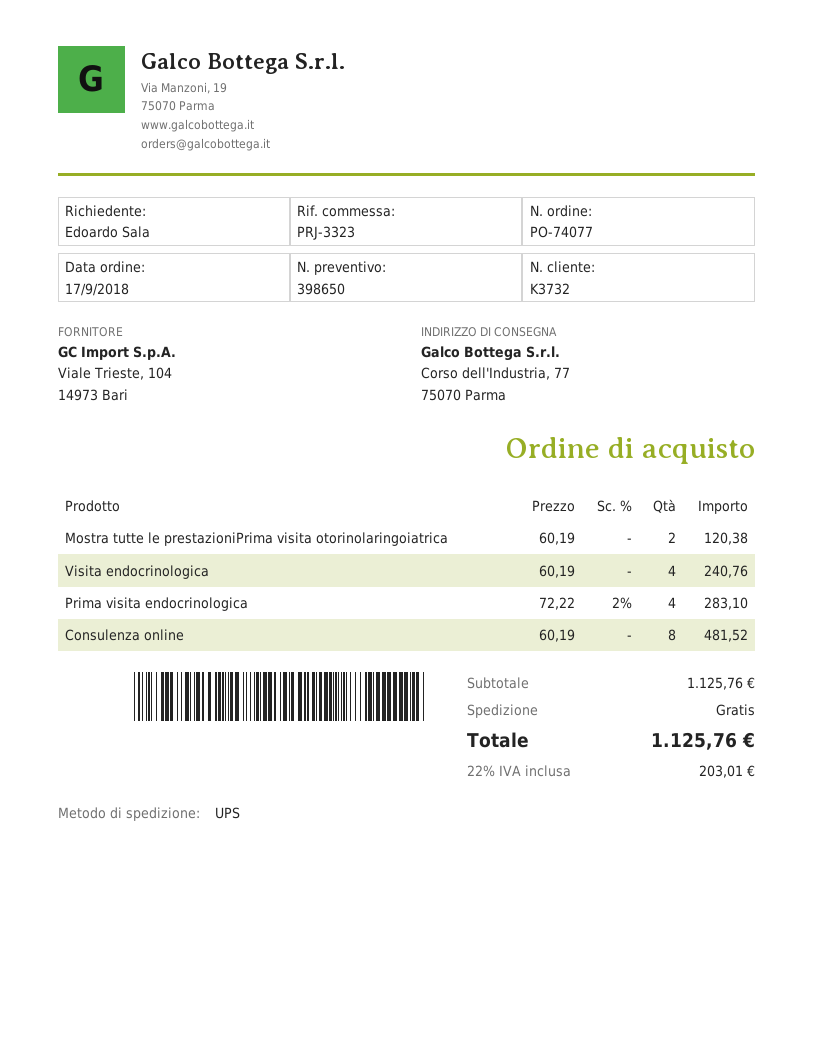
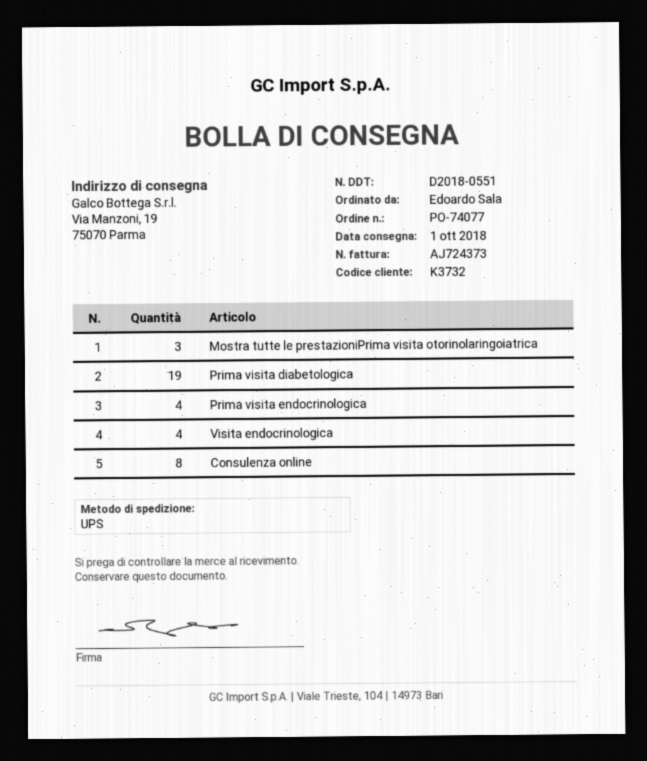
ship to: Corso dell'Industria, 77, 75070 Parma -> Via Manzoni, 19, 75070 Parma
Mostra tutte le prestazioniPrima visita otorinolaringoiatrica: 2 -> 3
Prima visita diabetologica: none -> 19

